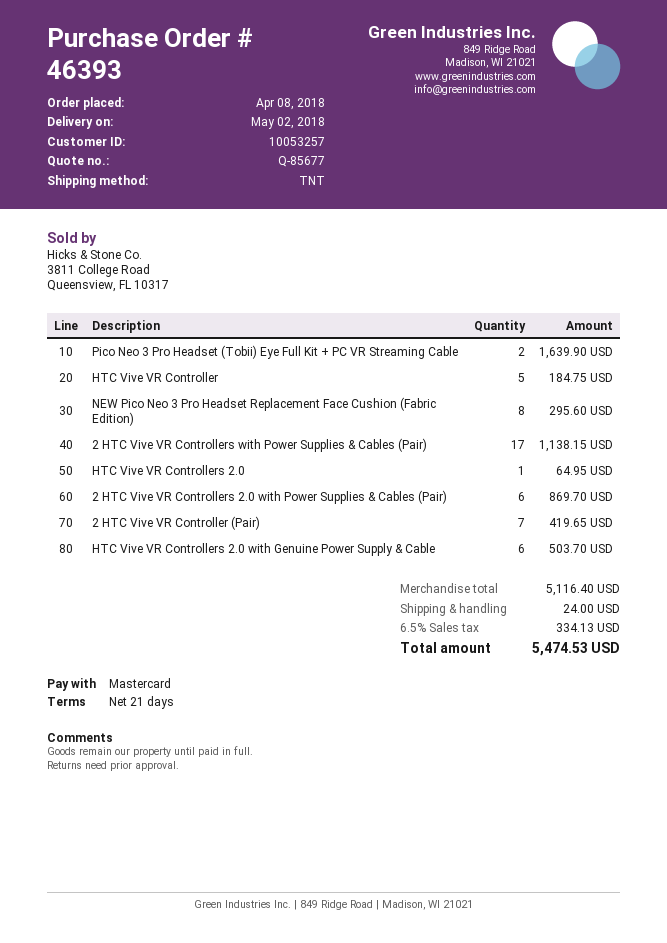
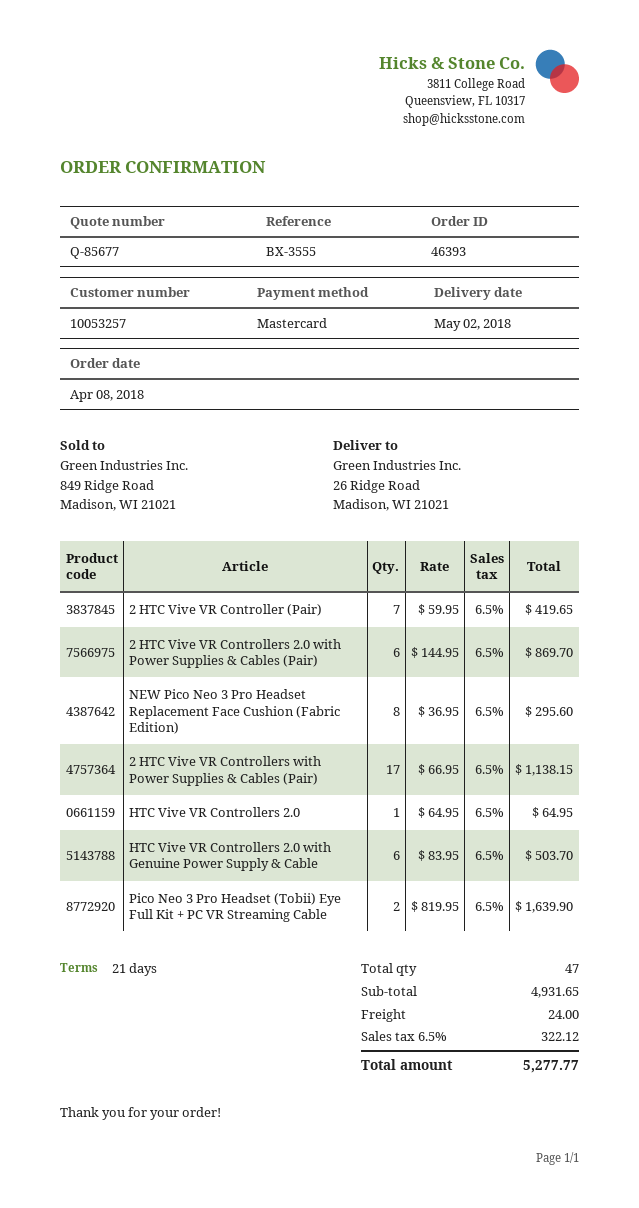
HTC Vive VR Controller: 5 for 184.75 -> none
subtotal: 5116.40 -> 4931.65
tax: 6.5% = 334.13 -> 6.5% = 322.12
total: 5474.53 -> 5277.77

